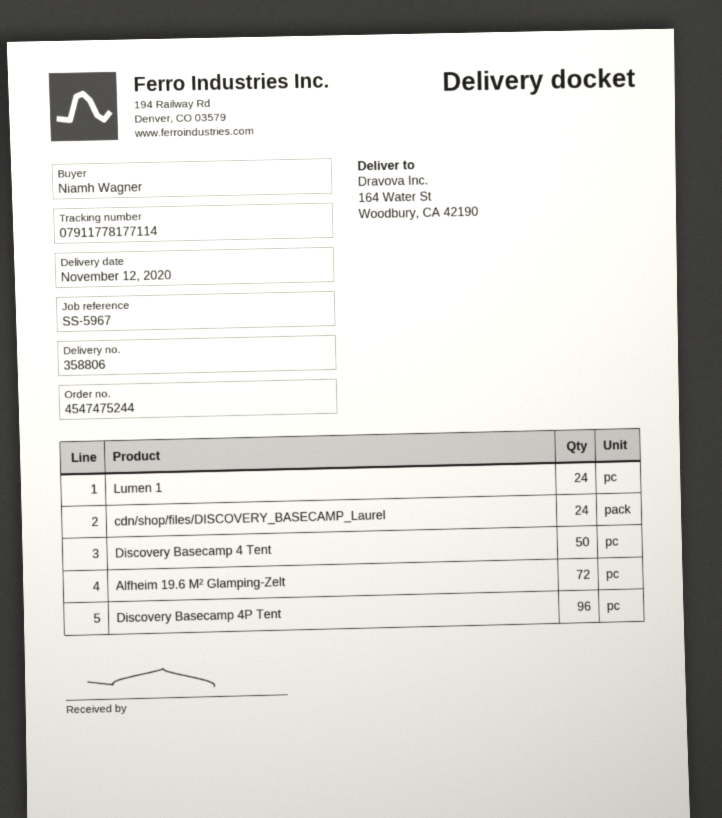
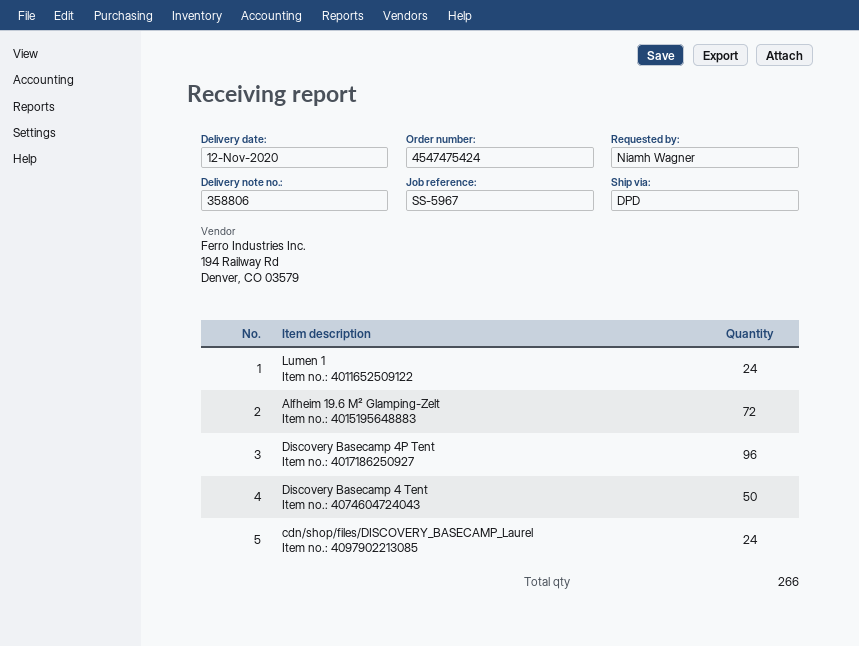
order number: 4547475244 -> 4547475424

